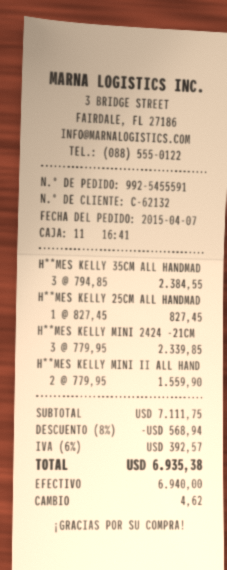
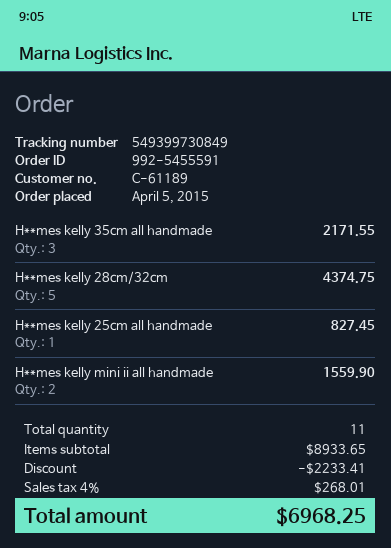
order date: 2015-04-07 -> 2015-04-05
customer number: C-62132 -> C-61189
H**MES KELLY 35CM ALL HANDMAD: 3 for 2384.55 -> 3 for 2171.55
H**MES KELLY MINI 2424 -21CM: 3 for 2339.85 -> none
H**mes kelly 28cm/32cm: none -> 5 for 4374.75
subtotal: 7111.75 -> 8933.65
discount: 568.94 -> 2233.41
tax: 6% = 392.57 -> 4% = 268.01
total: 6935.38 -> 6968.25

